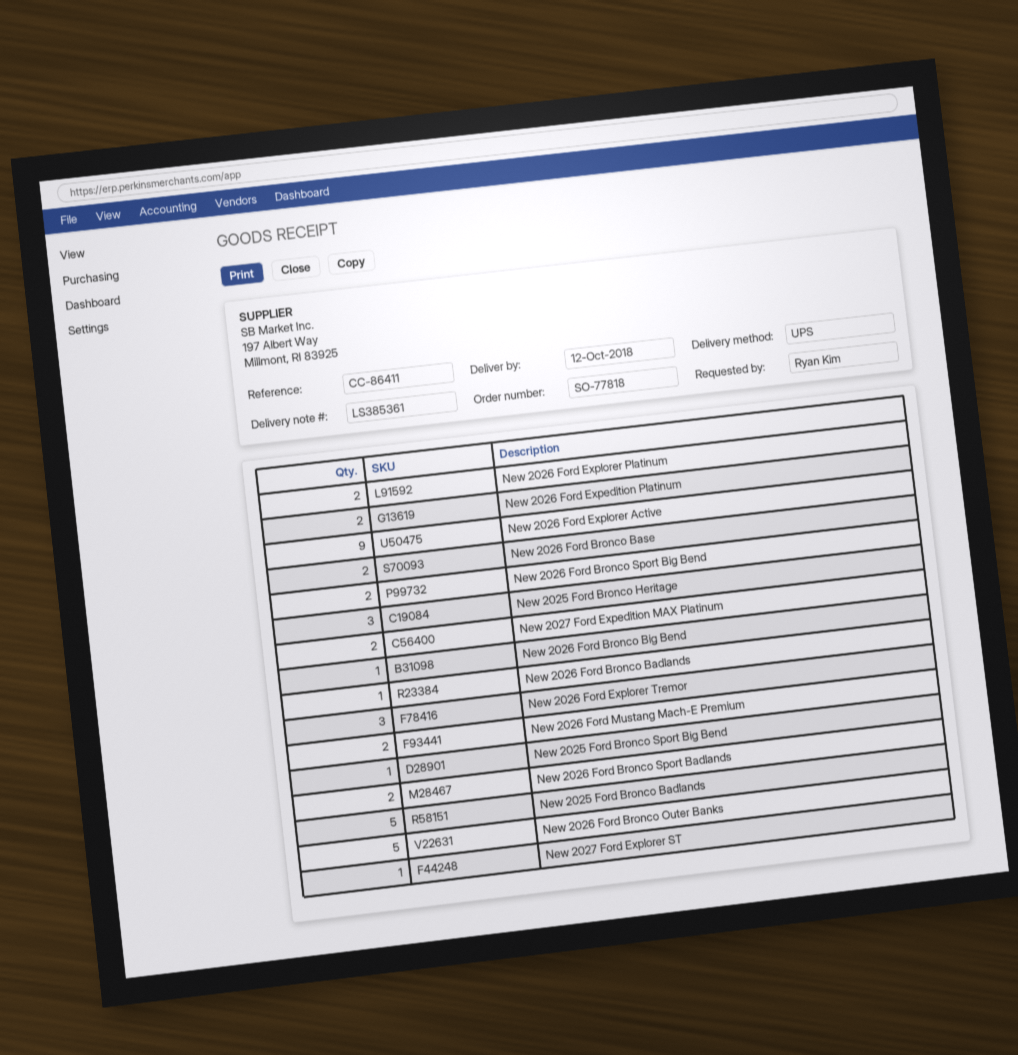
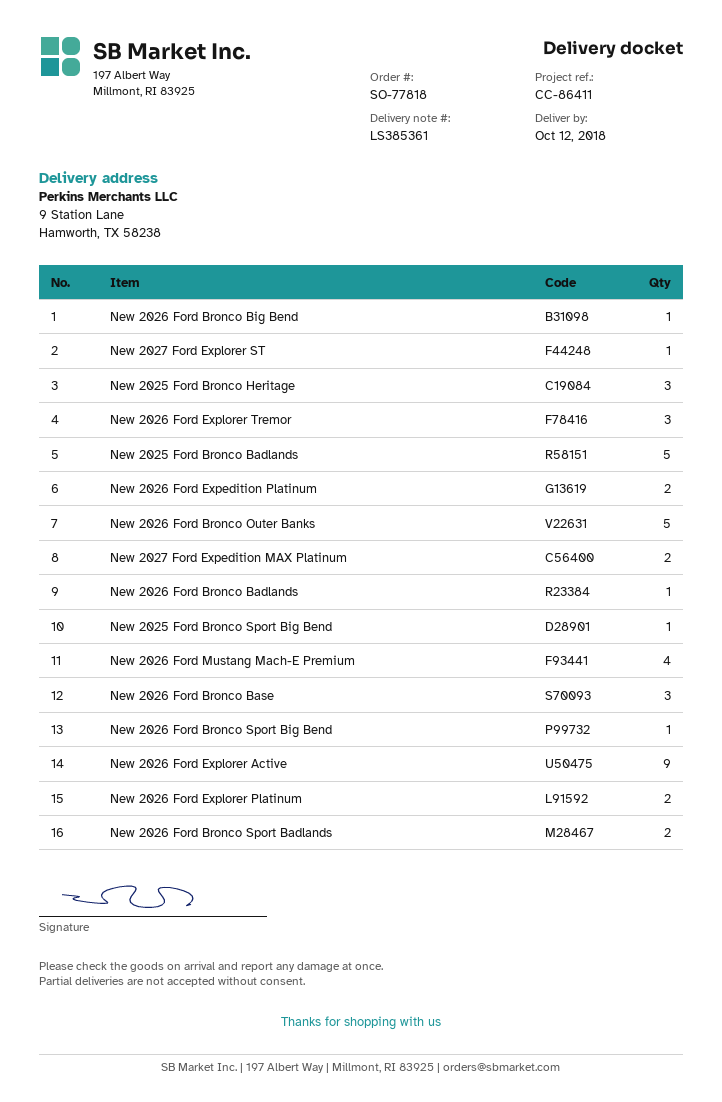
New 2026 Ford Bronco Base: 2 -> 3
New 2026 Ford Bronco Sport Big Bend: 2 -> 1
New 2026 Ford Mustang Mach-E Premium: 2 -> 4

